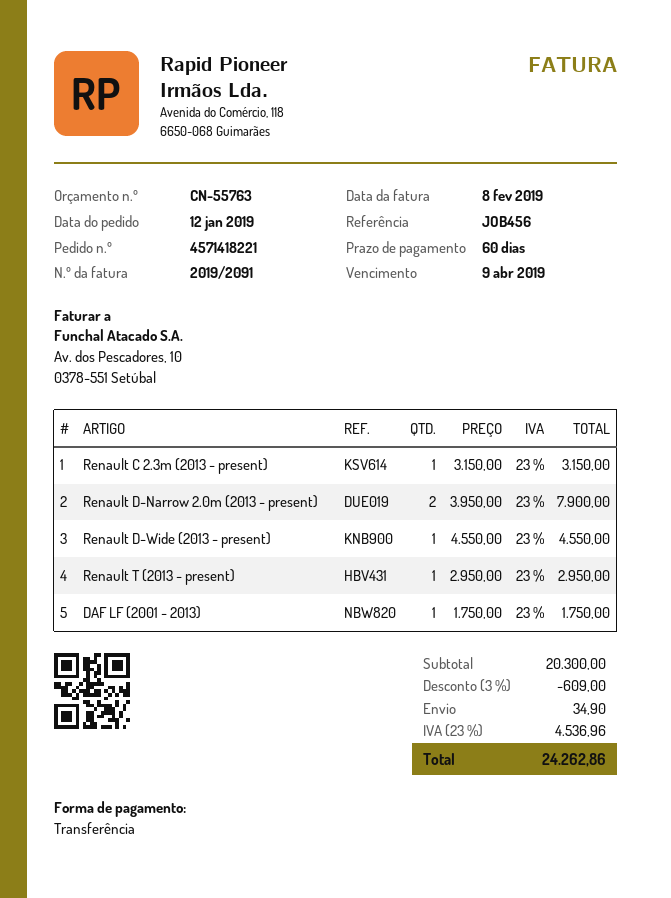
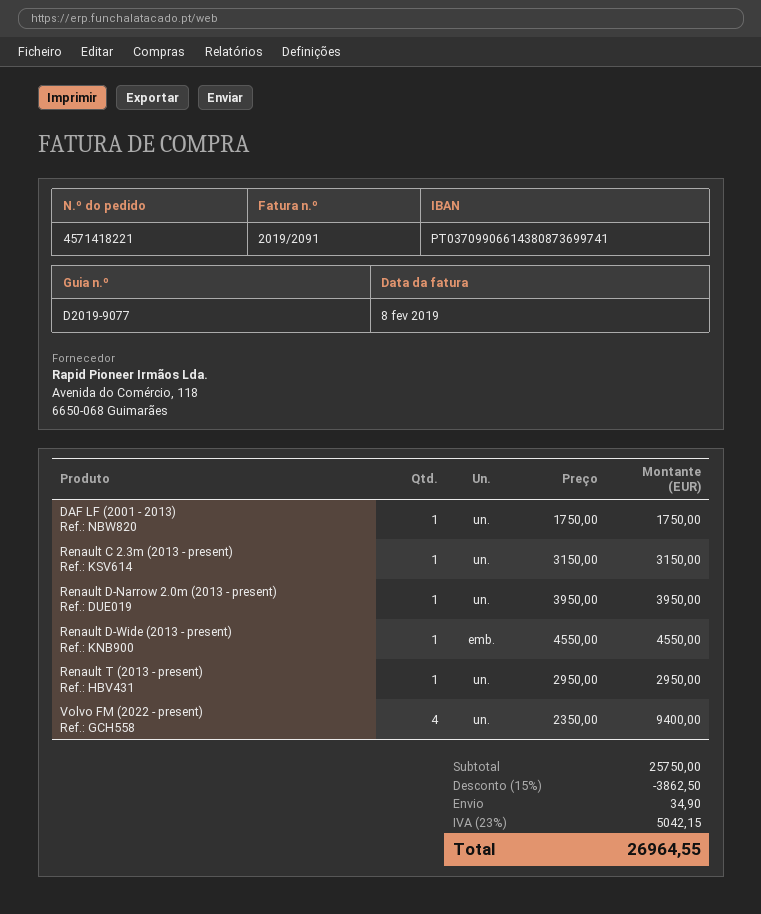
Renault D-Narrow 2.0m (2013 - present): 2 x 3950.00 = 7900.00 -> 1 x 3950.00 = 3950.00
Volvo FM (2022 - present): none -> 4 x 2350.00 = 9400.00
subtotal: 20300.00 -> 25750.00
discount: 3% = 609.00 -> 15% = 3862.50
tax: 23% = 4536.96 -> 23% = 5042.15
total: 24262.86 -> 26964.55

